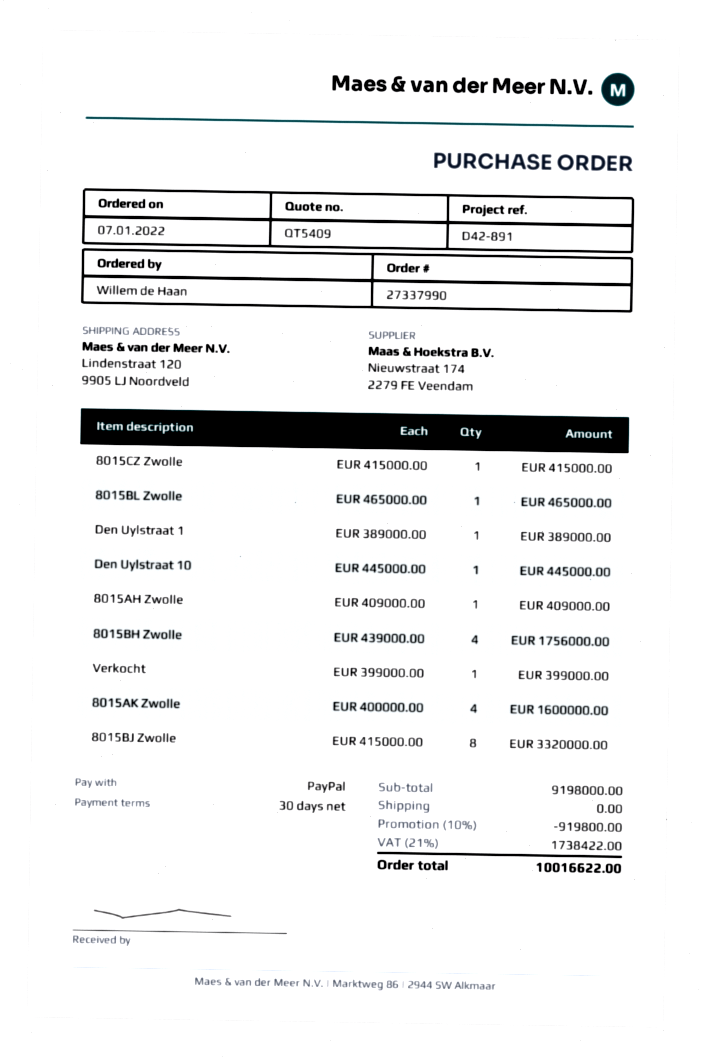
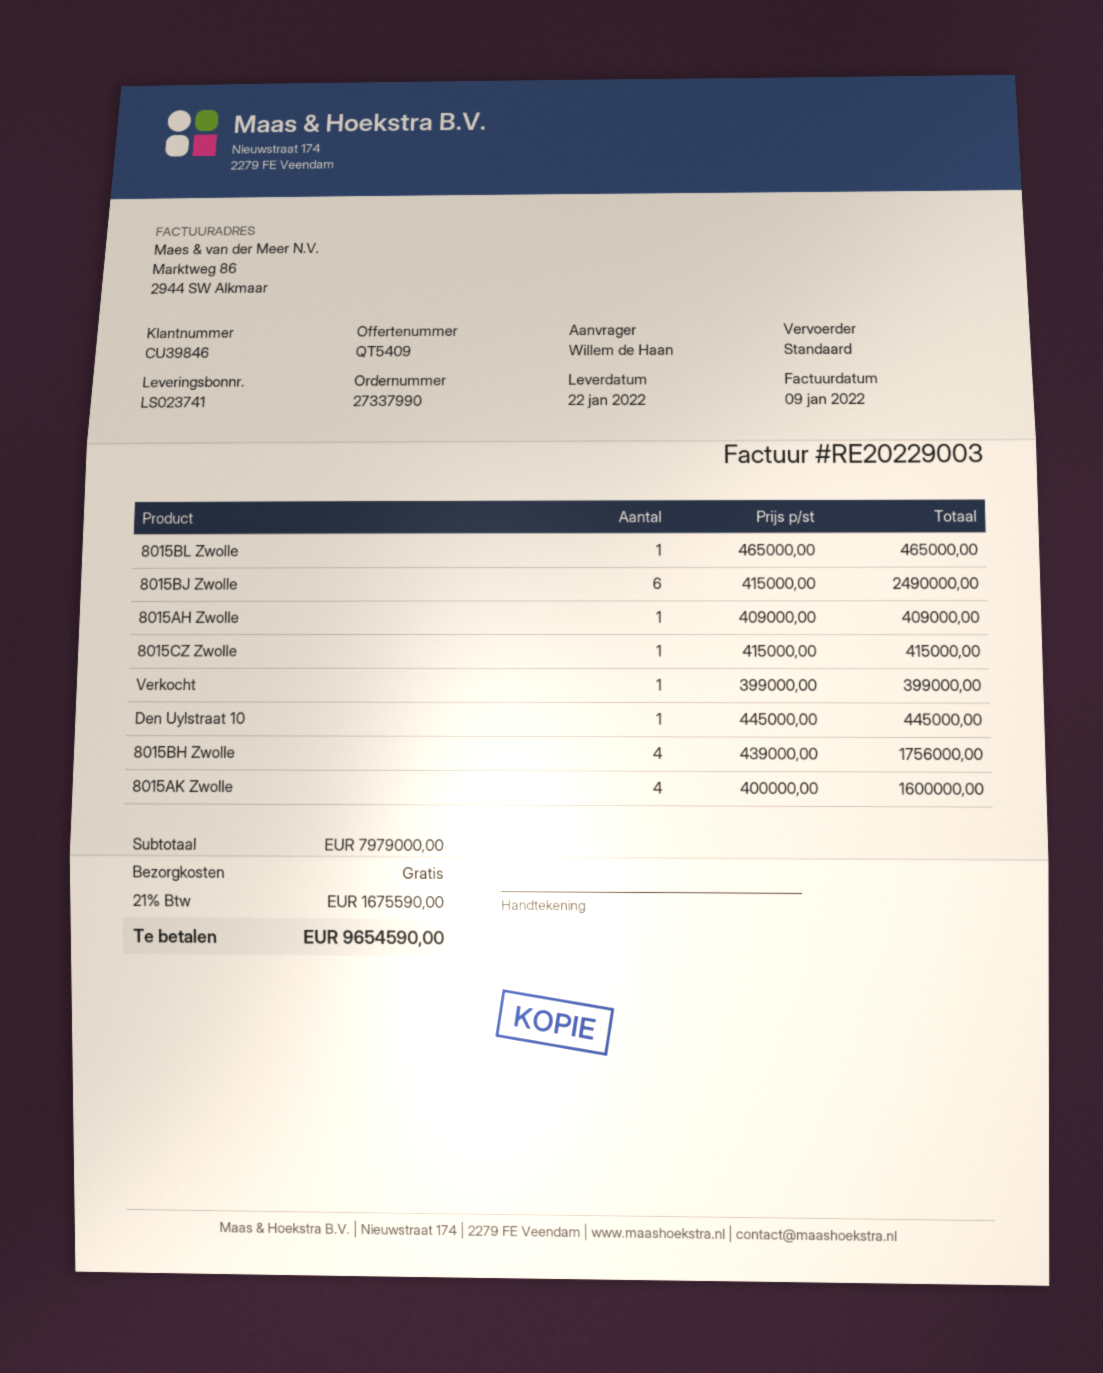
Den Uylstraat 1: 1 x 389000.00 = 389000.00 -> none
8015BJ Zwolle: 8 x 415000.00 = 3320000.00 -> 6 x 415000.00 = 2490000.00
subtotal: 9198000.00 -> 7979000.00
discount: 10% = 919800.00 -> none
tax: 21% = 1738422.00 -> 21% = 1675590.00
total: 10016622.00 -> 9654590.00

